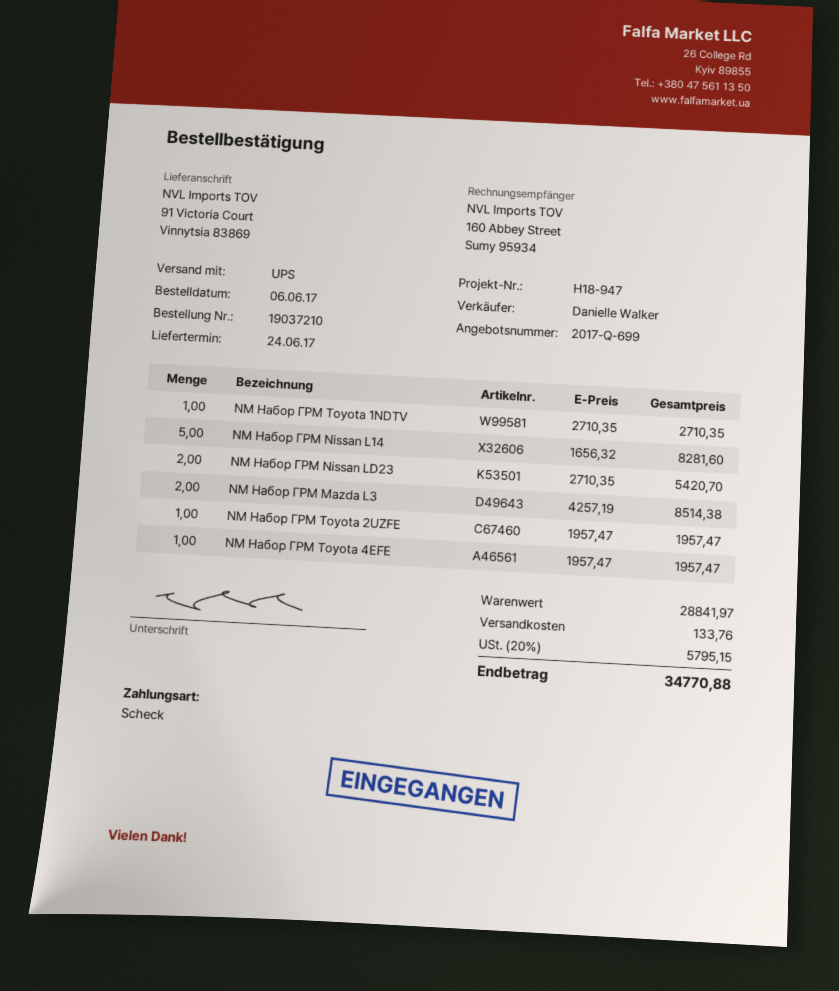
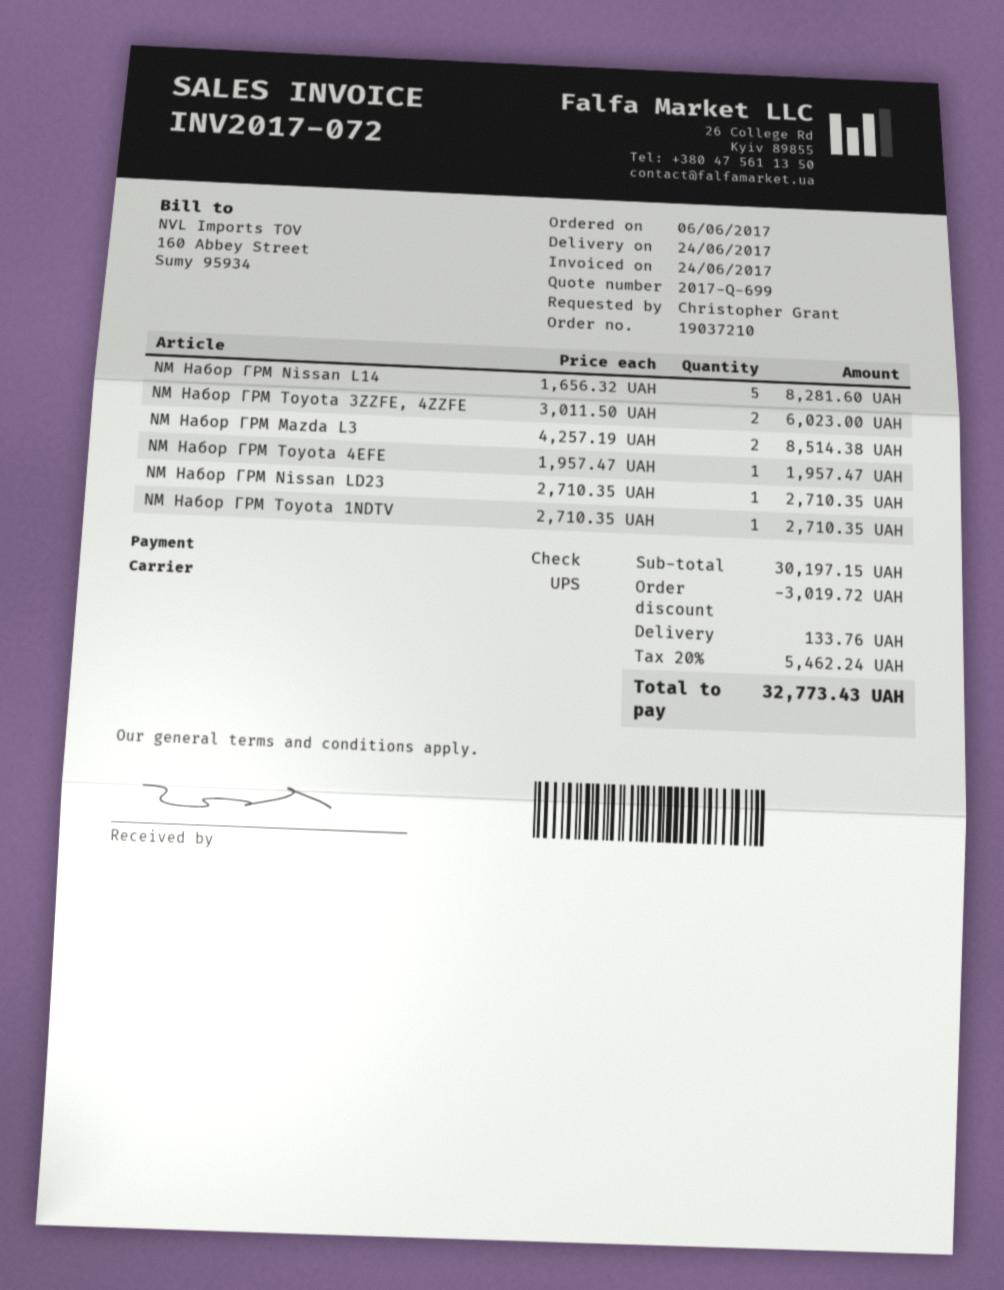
NM Набор ГРМ Nissan LD23: 2 x 2710.35 = 5420.70 -> 1 x 2710.35 = 2710.35
NM Набор ГРМ Toyota 2UZFE: 1 x 1957.47 = 1957.47 -> none
NM Набор ГРМ Toyota 3ZZFE, 4ZZFE: none -> 2 x 3011.50 = 6023.00
subtotal: 28841.97 -> 30197.15
discount: none -> 3019.72
tax: 20% = 5795.15 -> 20% = 5462.24
total: 34770.88 -> 32773.43

